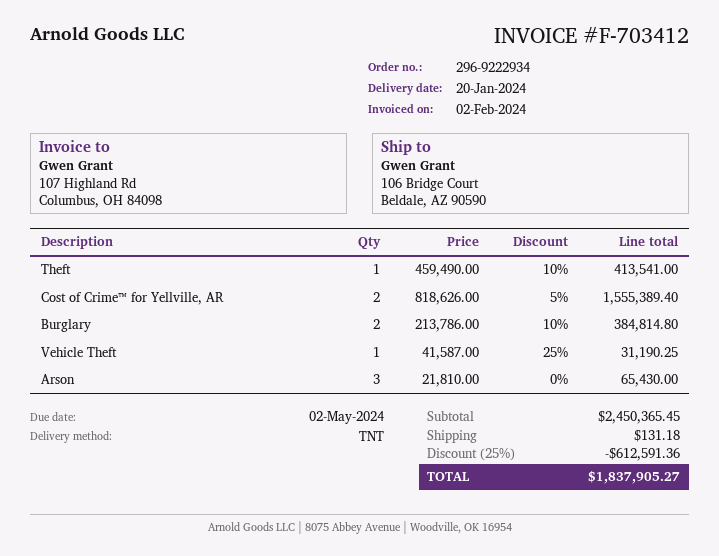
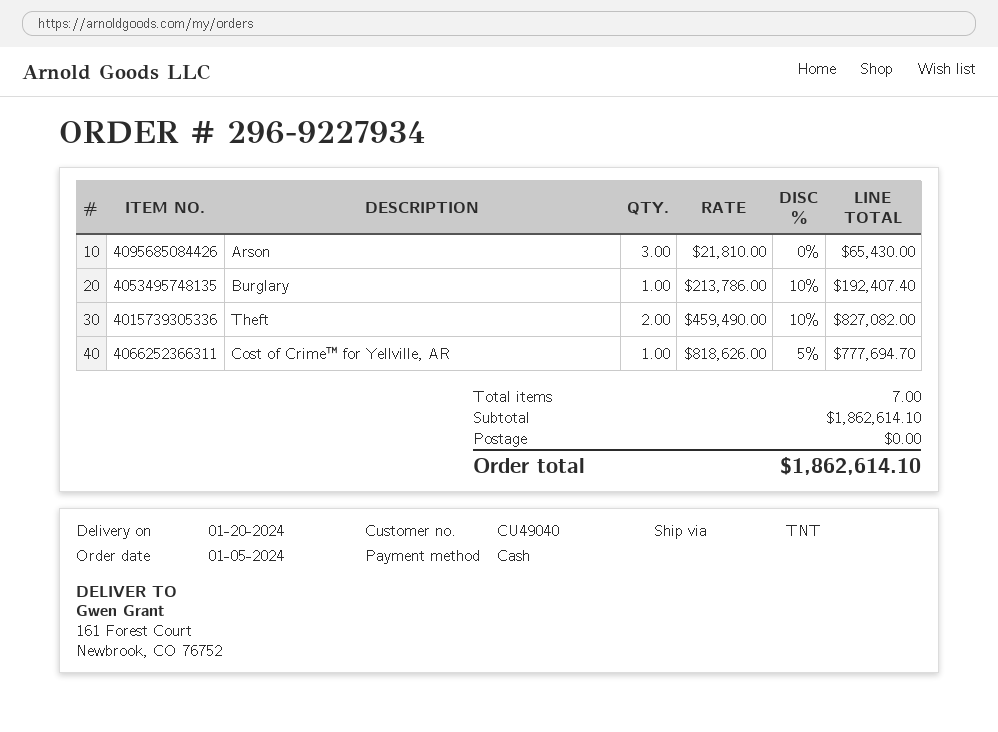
order number: 296-9222934 -> 296-9227934
ship to: 106 Bridge Court, Beldale, AZ 90590 -> 161 Forest Court, Newbrook, CO 76752
Theft: 1 x 459490.00 - 10% = 413541.00 -> 2 x 459490.00 - 10% = 827082.00
Cost of Crime™ for Yellville, AR: 2 x 818626.00 - 5% = 1555389.40 -> 1 x 818626.00 - 5% = 777694.70
Burglary: 2 x 213786.00 - 10% = 384814.80 -> 1 x 213786.00 - 10% = 192407.40
Vehicle Theft: 1 x 41587.00 - 25% = 31190.25 -> none
subtotal: 2450365.45 -> 1862614.10
discount: 25% = 612591.36 -> none
shipping: 131.18 -> 0.00
total: 1837905.27 -> 1862614.10

